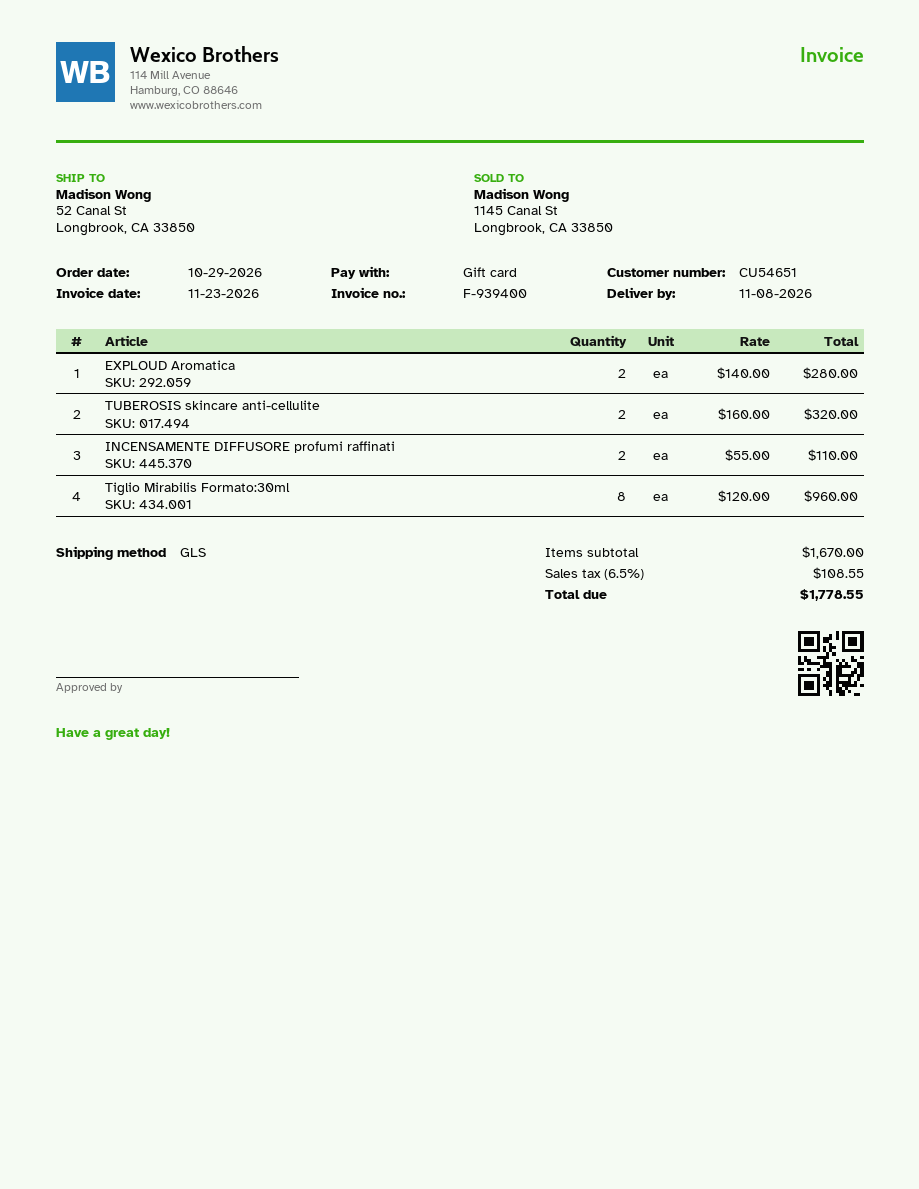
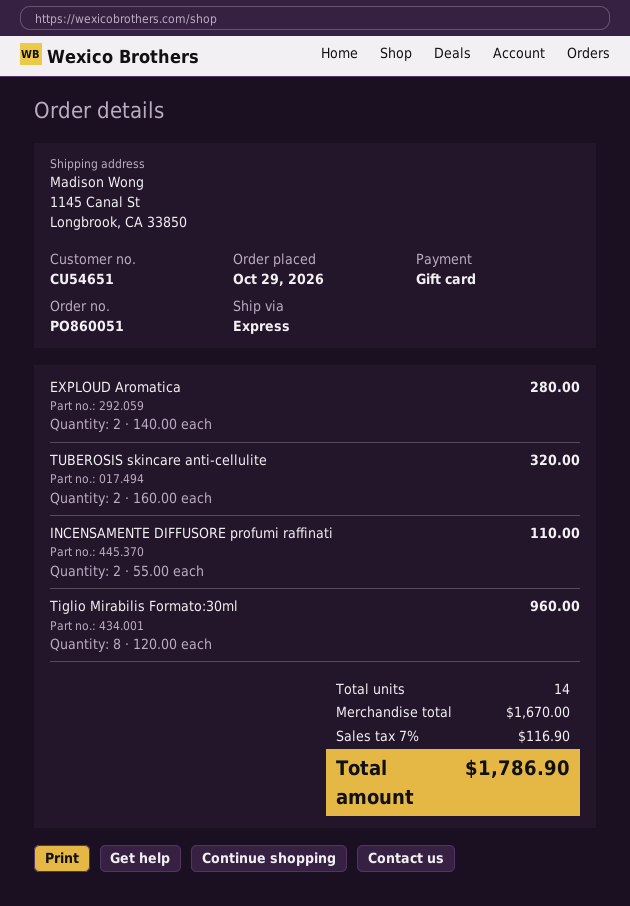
shipping method: GLS -> express
ship to: 52 Canal St, Longbrook, CA 33850 -> 1145 Canal St, Longbrook, CA 33850
tax: 6.5% = 108.55 -> 7% = 116.90
total: 1778.55 -> 1786.90

